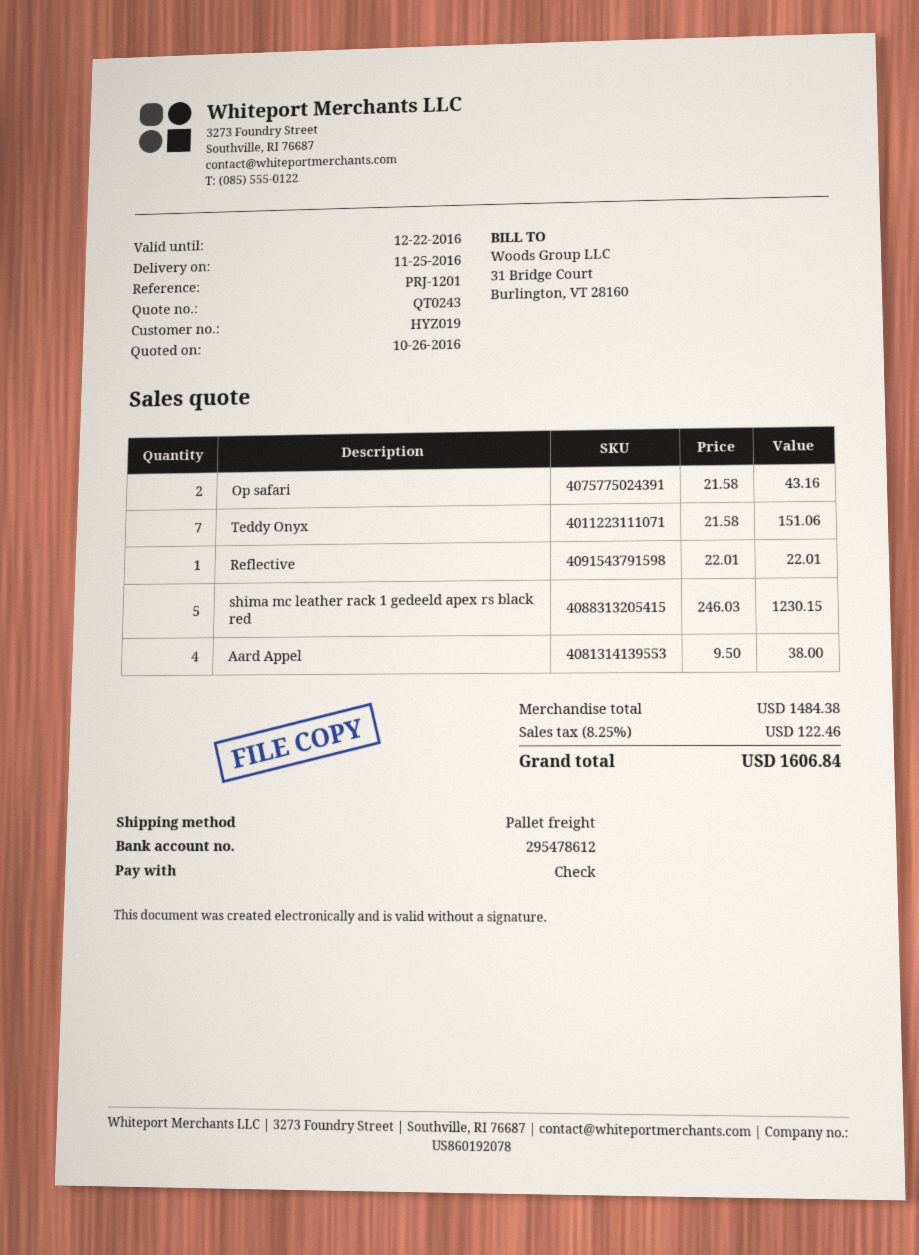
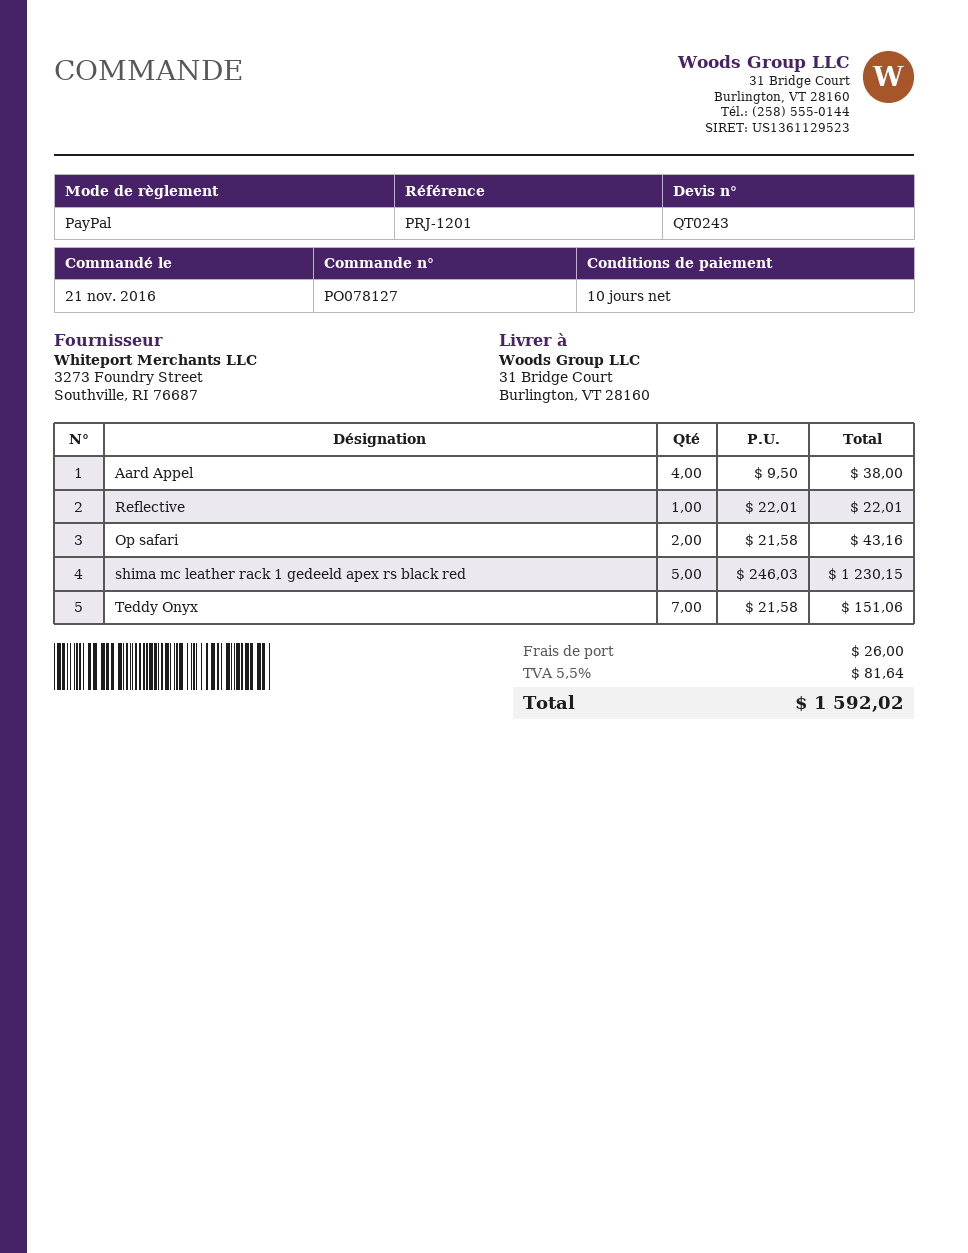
payment method: cheque -> PayPal
shipping: none -> 26.00
tax: 8.25% = 122.46 -> 5.5% = 81.64
total: 1606.84 -> 1592.02

